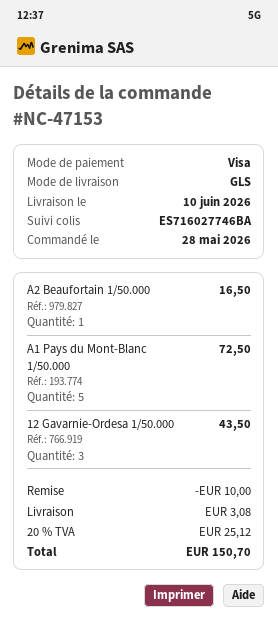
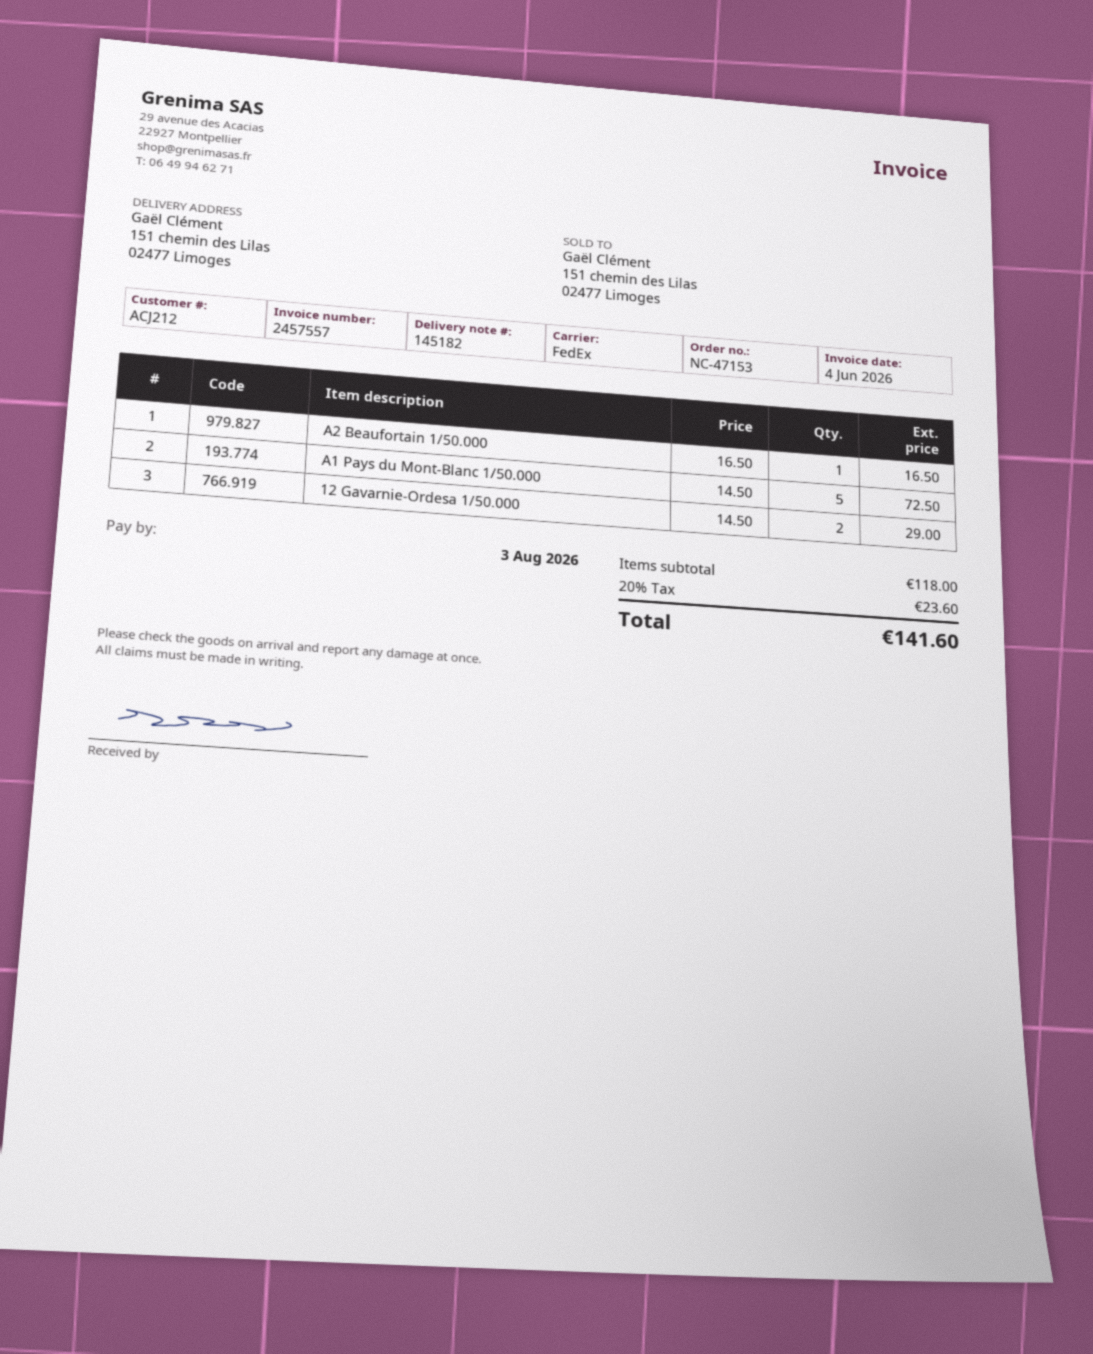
shipping method: GLS -> FedEx
12 Gavarnie-Ordesa 1/50.000: 3 for 43.50 -> 2 for 29.00
discount: 10.00 -> none
shipping: 3.08 -> none
tax: 20% = 25.12 -> 20% = 23.60
total: 150.70 -> 141.60

